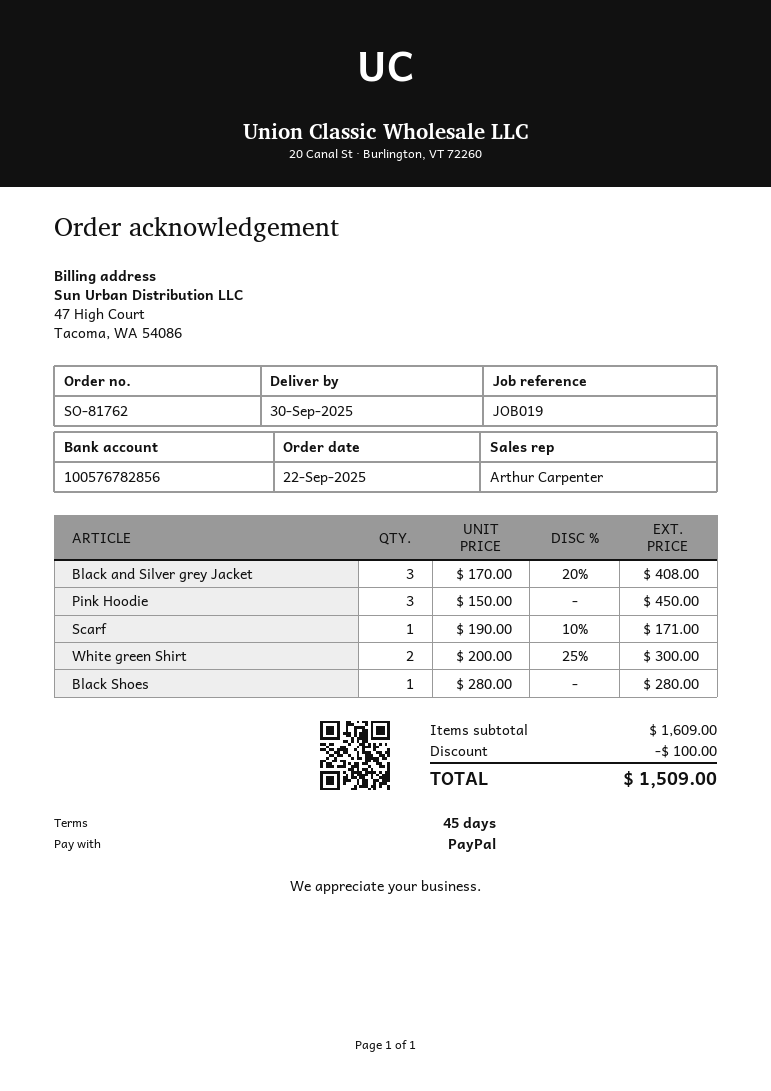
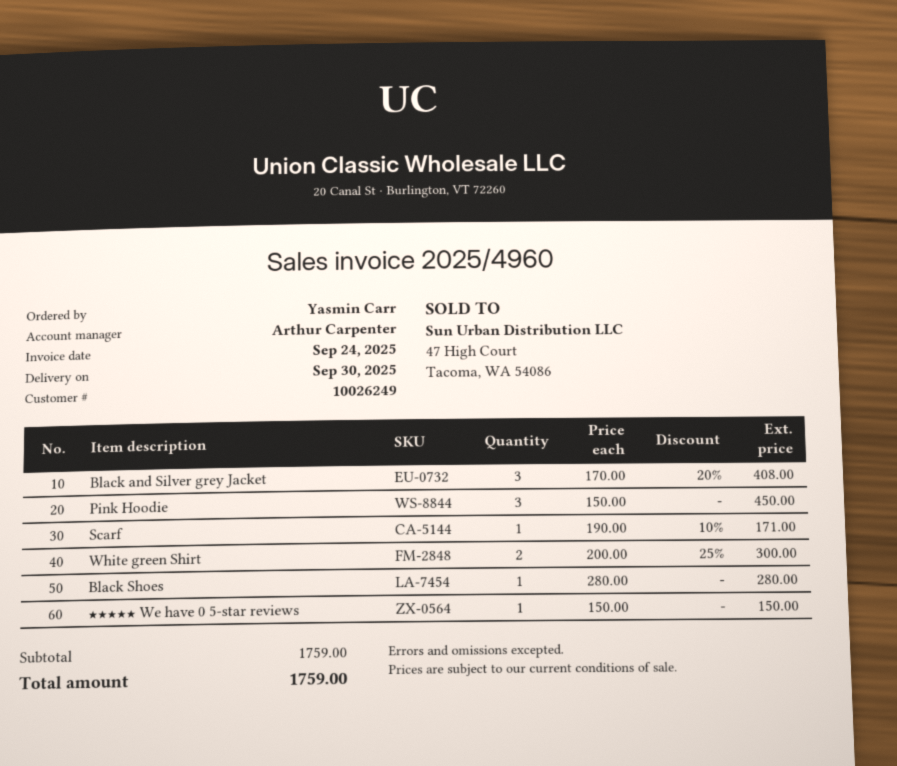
★★★★★ We have 0 5-star reviews: none -> 1 x 150.00 = 150.00
subtotal: 1609.00 -> 1759.00
discount: 100.00 -> none
total: 1509.00 -> 1759.00

